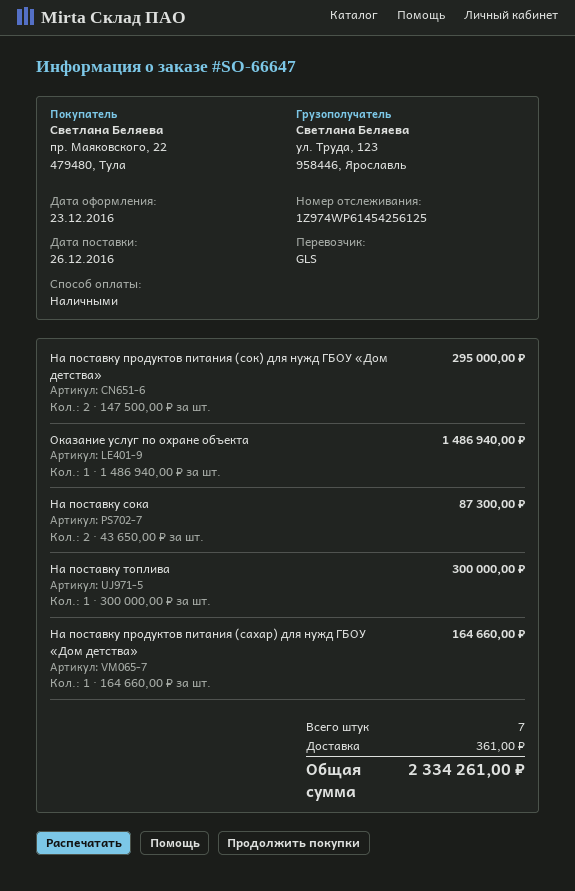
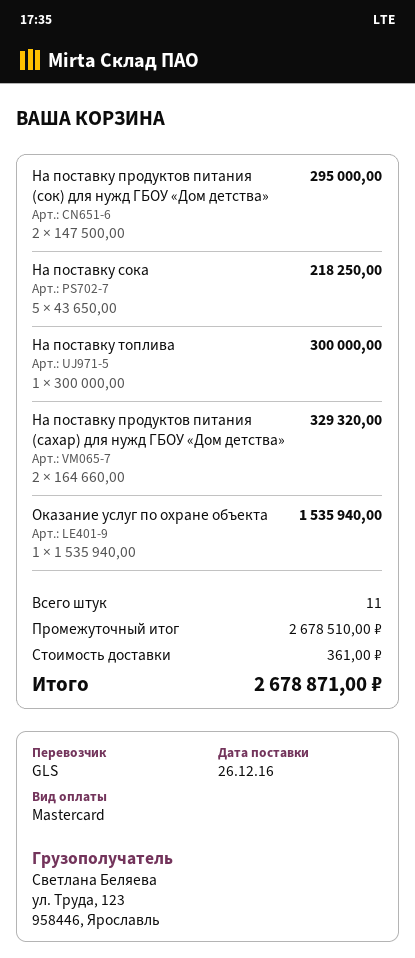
payment method: cash -> Mastercard
Оказание услуг по охране объекта: 1 x 1486940.00 = 1486940.00 -> 1 x 1535940.00 = 1535940.00
На поставку сока: 2 x 43650.00 = 87300.00 -> 5 x 43650.00 = 218250.00
На поставку продуктов питания (сахар) для нужд ГБОУ «Дом детства»: 1 x 164660.00 = 164660.00 -> 2 x 164660.00 = 329320.00
total quantity: 7 -> 11
total: 2334261.00 -> 2678871.00

